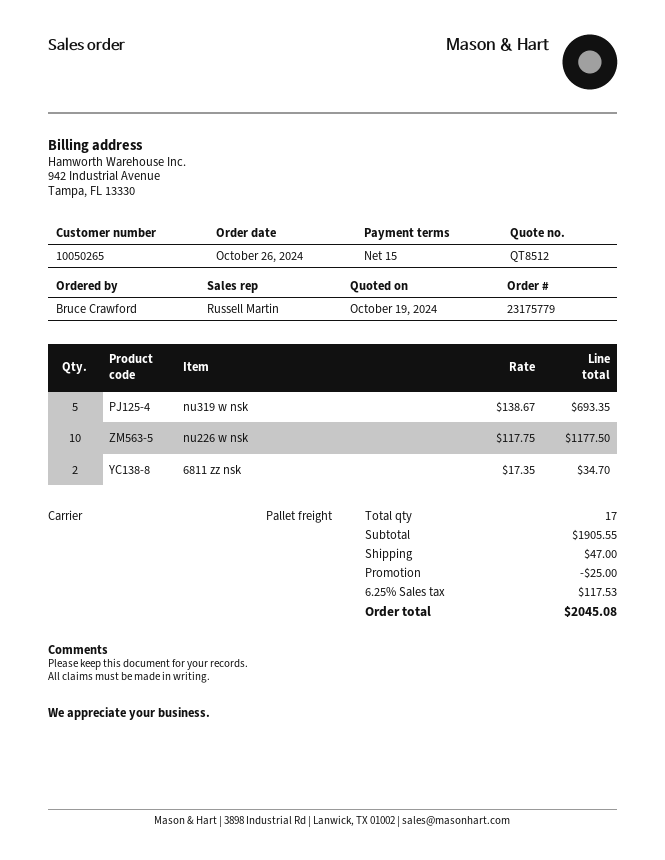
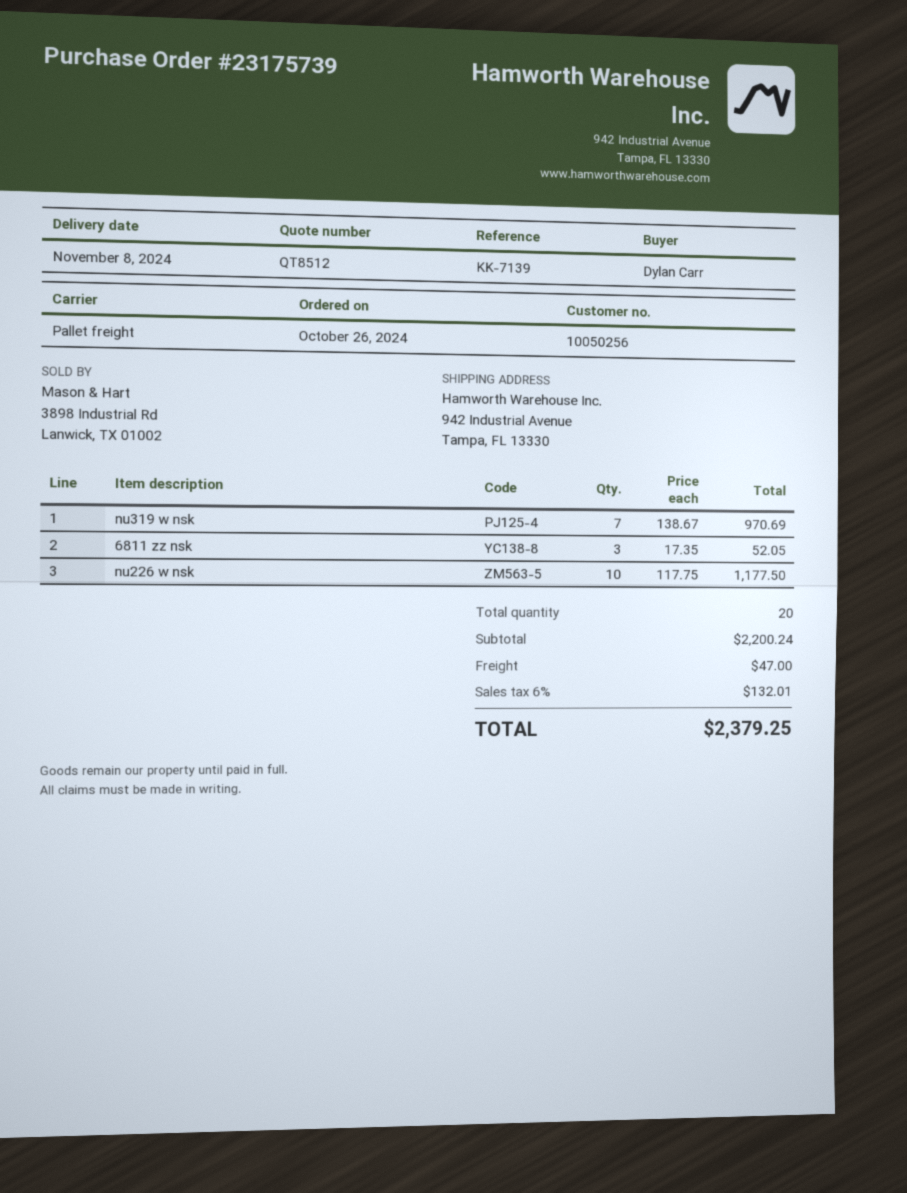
order number: 23175779 -> 23175739
customer number: 10050265 -> 10050256
ordered by: Bruce Crawford -> Dylan Carr
nu319 w nsk: 5 x 138.67 = 693.35 -> 7 x 138.67 = 970.69
6811 zz nsk: 2 x 17.35 = 34.70 -> 3 x 17.35 = 52.05
total quantity: 17 -> 20
subtotal: 1905.55 -> 2200.24
discount: 25.00 -> none
tax: 6.25% = 117.53 -> 6% = 132.01
total: 2045.08 -> 2379.25

